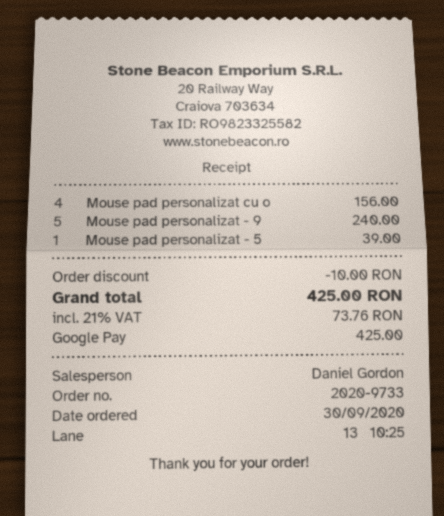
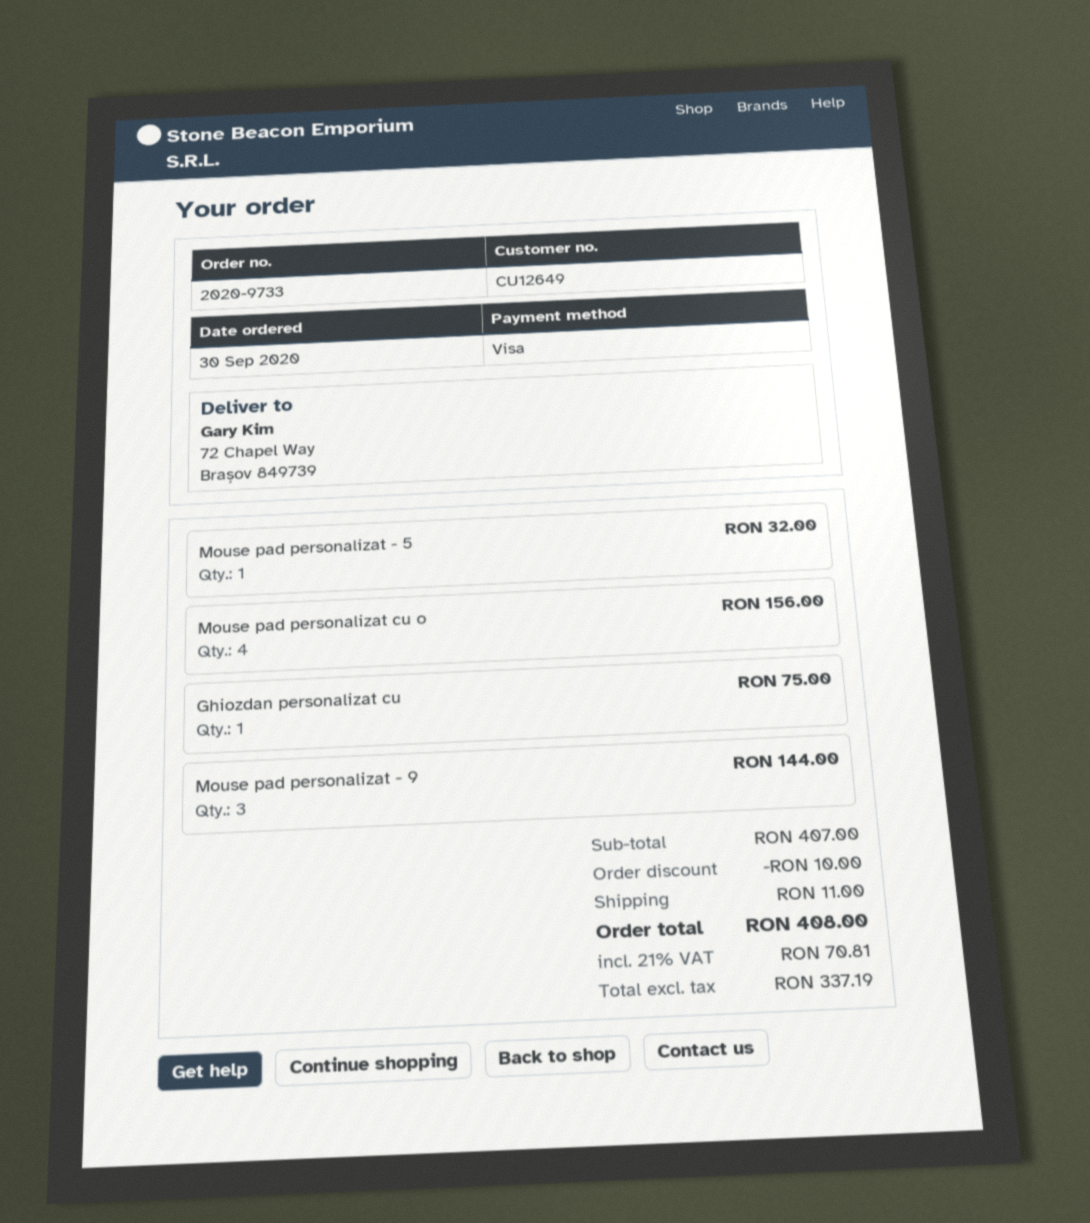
payment method: Google Pay -> Visa
Mouse pad personalizat - 9: 5 for 240.00 -> 3 for 144.00
Mouse pad personalizat - 5: 1 for 39.00 -> 1 for 32.00
Ghiozdan personalizat cu: none -> 1 for 75.00
shipping: none -> 11.00
tax: 21% = 73.76 -> 21% = 70.81
total: 425.00 -> 408.00

